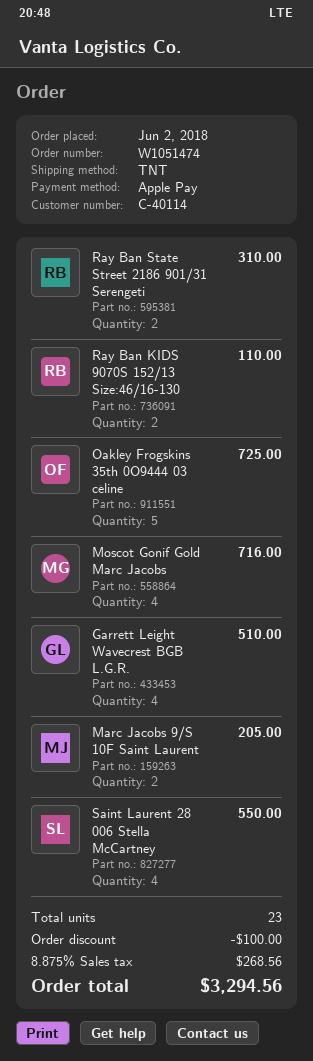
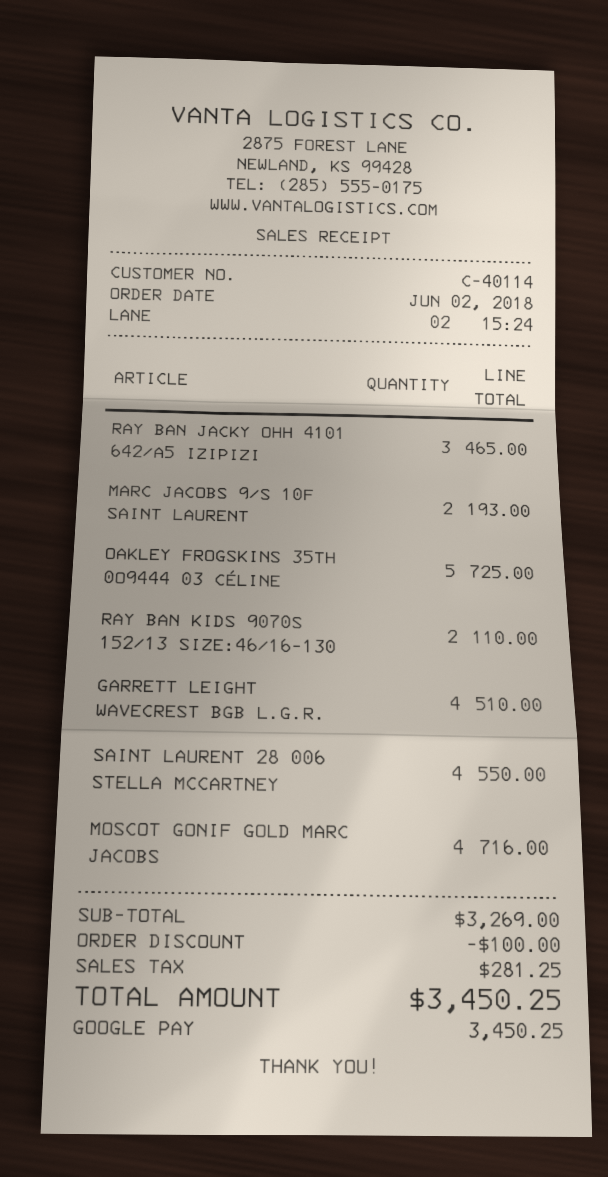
payment method: Apple Pay -> Google Pay
Ray Ban State Street 2186 901/31 Serengeti: 2 for 310.00 -> none
Marc Jacobs 9/S 10F Saint Laurent: 2 for 205.00 -> 2 for 193.00
RAY BAN JACKY OHH 4101 642/A5 IZIPIZI: none -> 3 for 465.00
tax: 268.56 -> 281.25
total: 3294.56 -> 3450.25

